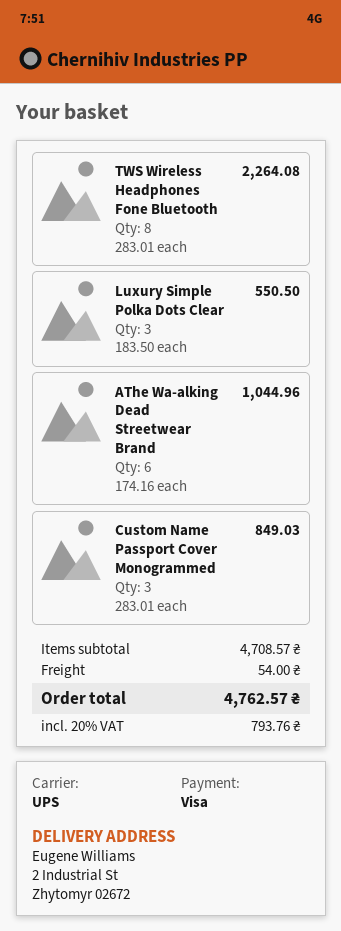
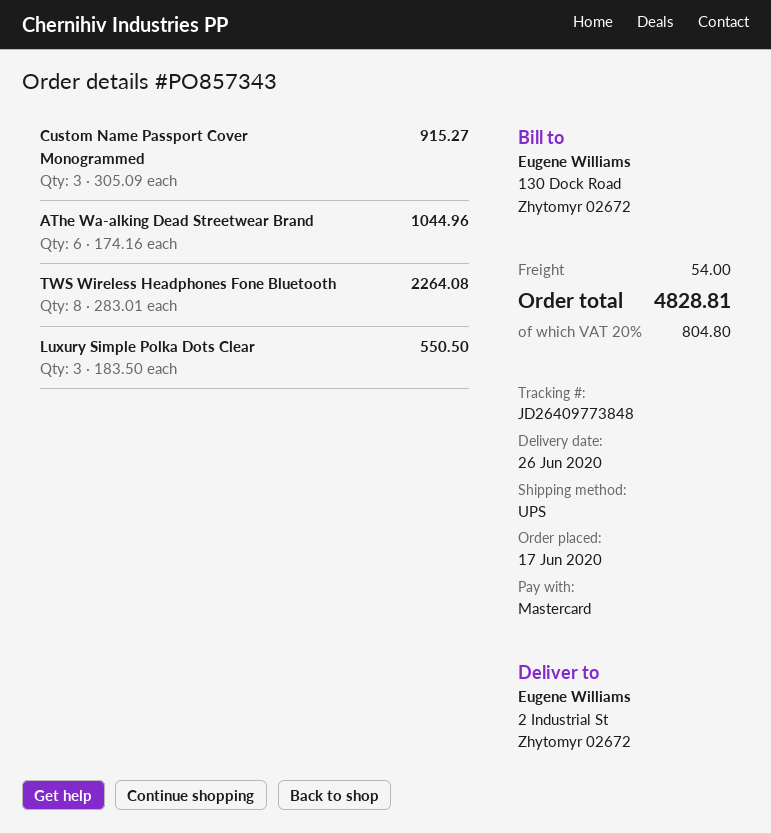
payment method: Visa -> Mastercard
Custom Name Passport Cover Monogrammed: 3 x 283.01 = 849.03 -> 3 x 305.09 = 915.27
tax: 20% = 793.76 -> 20% = 804.80
total: 4762.57 -> 4828.81

